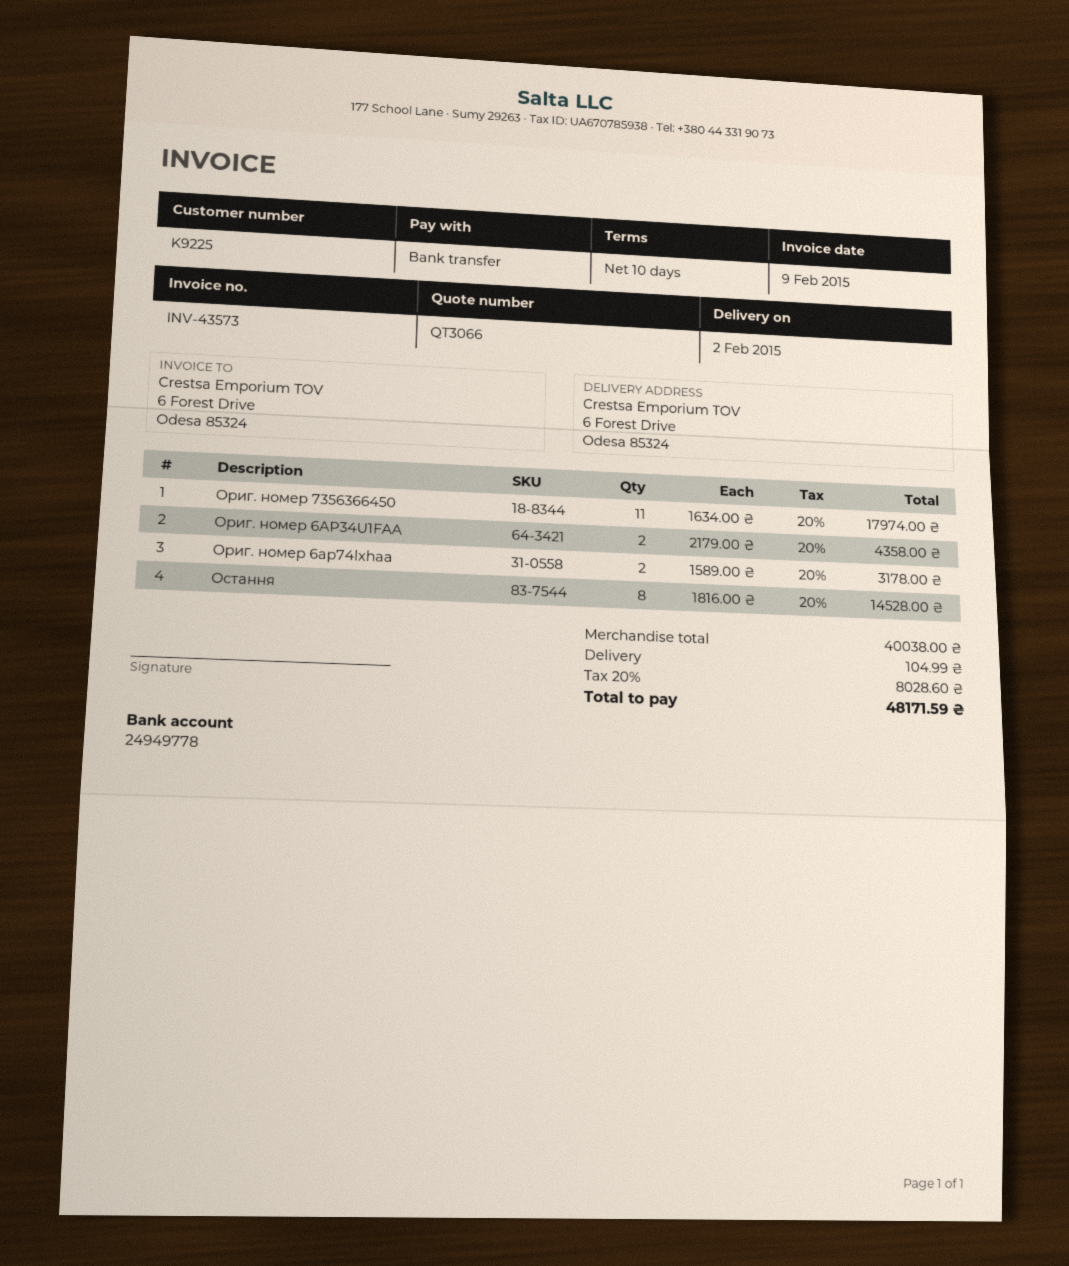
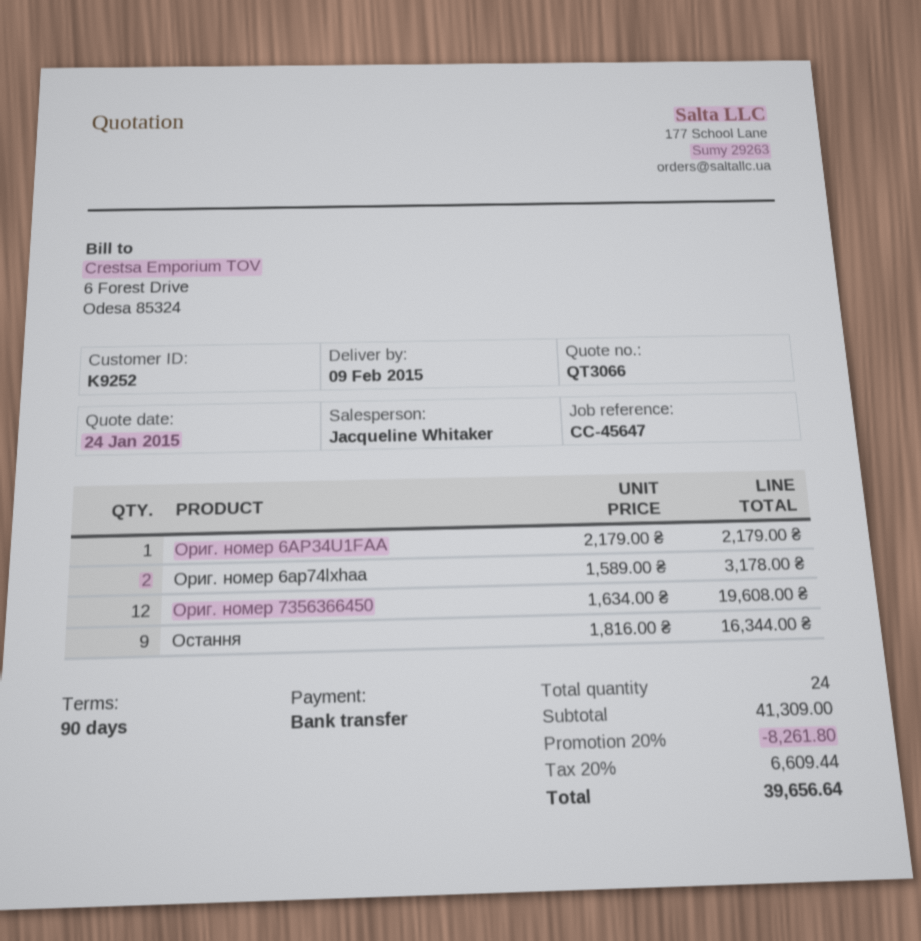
delivery date: 2015-02-02 -> 2015-02-09
payment terms: 10 days -> 90 days
customer number: K9225 -> K9252
Ориг. номер 7356366450: 11 x 1634.00 = 17974.00 -> 12 x 1634.00 = 19608.00
Ориг. номер 6AP34U1FAA: 2 x 2179.00 = 4358.00 -> 1 x 2179.00 = 2179.00
Остання: 8 x 1816.00 = 14528.00 -> 9 x 1816.00 = 16344.00
subtotal: 40038.00 -> 41309.00
discount: none -> 20% = 8261.80
shipping: 104.99 -> none
tax: 20% = 8028.60 -> 20% = 6609.44
total: 48171.59 -> 39656.64

